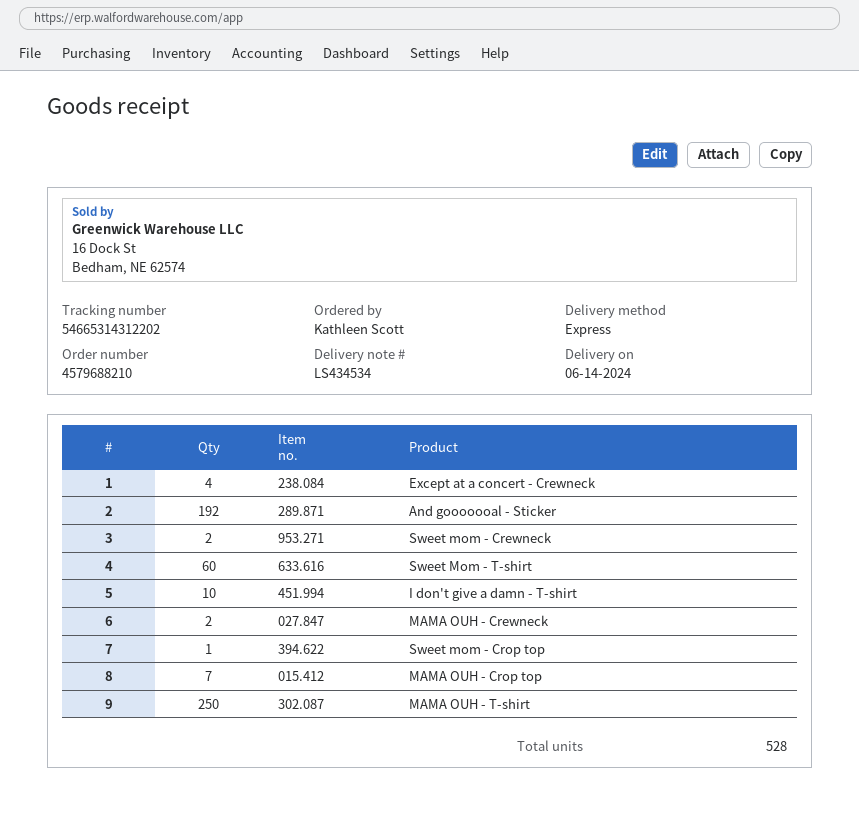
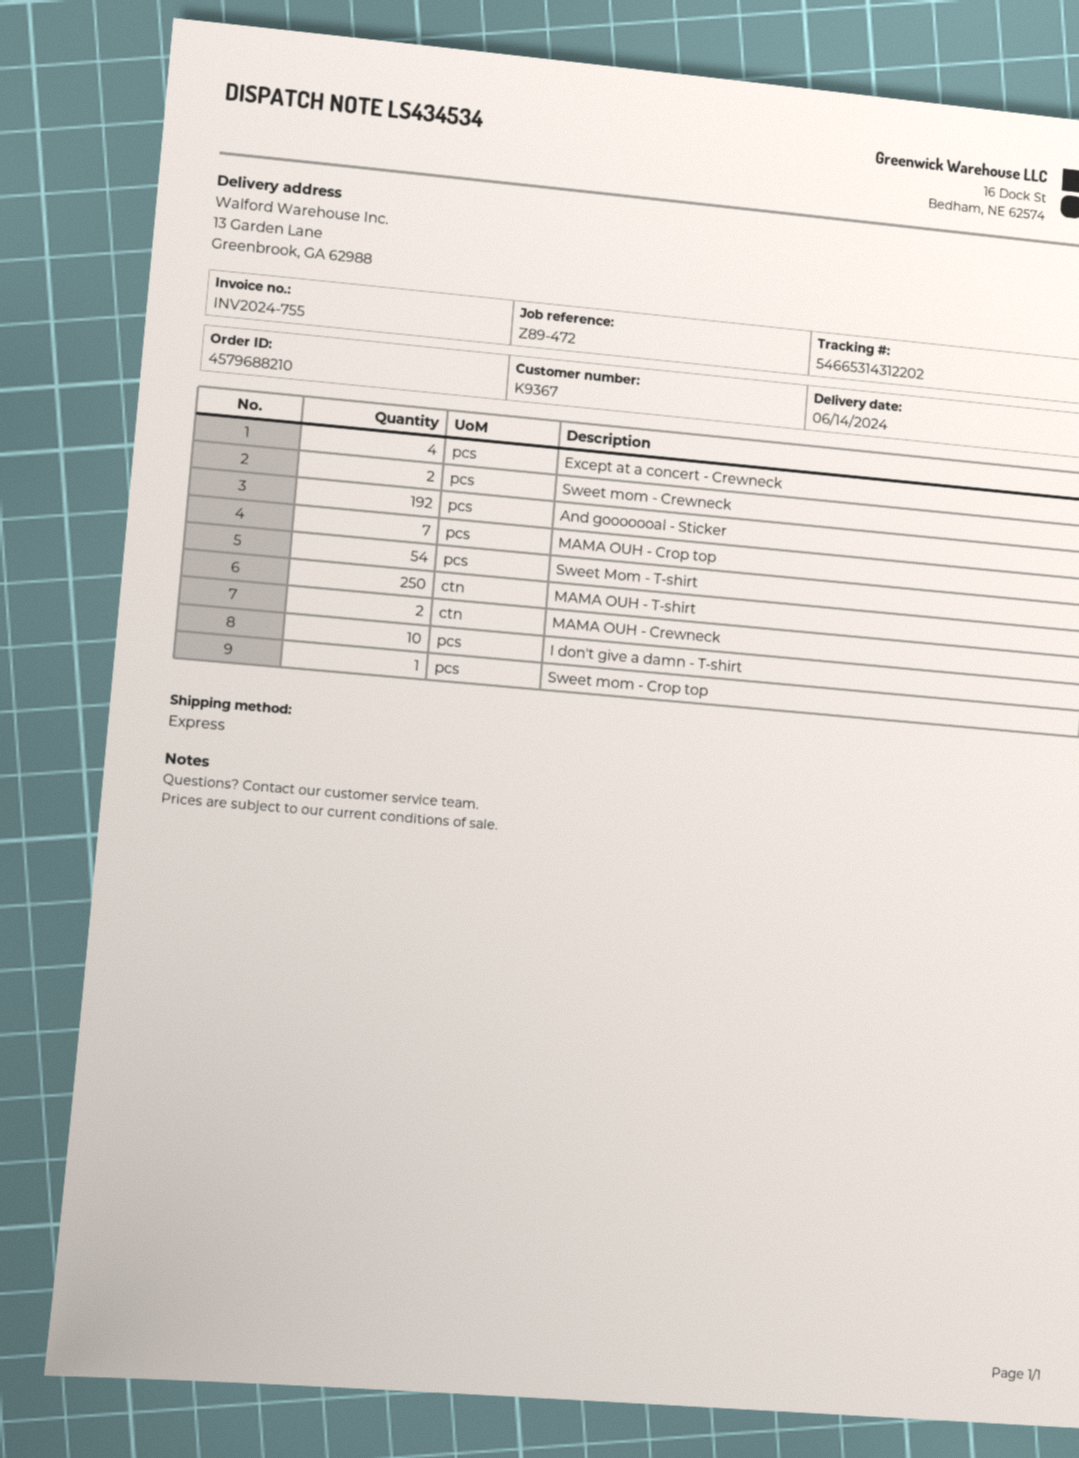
Sweet Mom - T-shirt: 60 -> 54

